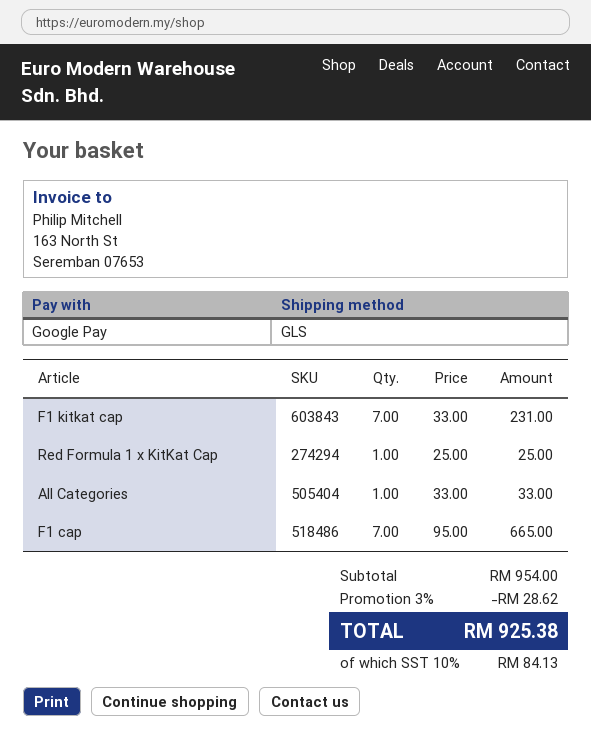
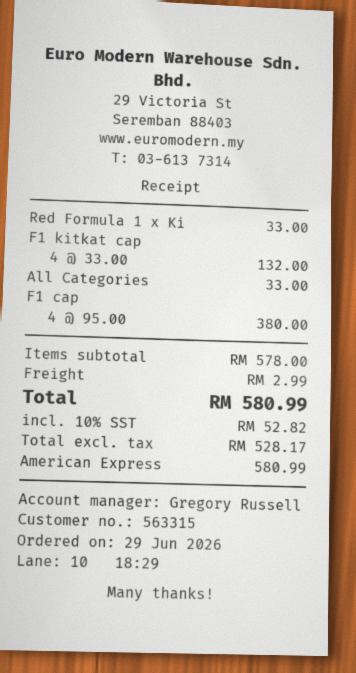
payment method: Google Pay -> American Express
F1 kitkat cap: 7 x 33.00 = 231.00 -> 4 x 33.00 = 132.00
Red Formula 1 x KitKat Cap: 1 x 25.00 = 25.00 -> 1 x 33.00 = 33.00
F1 cap: 7 x 95.00 = 665.00 -> 4 x 95.00 = 380.00
subtotal: 954.00 -> 578.00
discount: 3% = 28.62 -> none
shipping: none -> 2.99
tax: 10% = 84.13 -> 10% = 52.82
total: 925.38 -> 580.99

